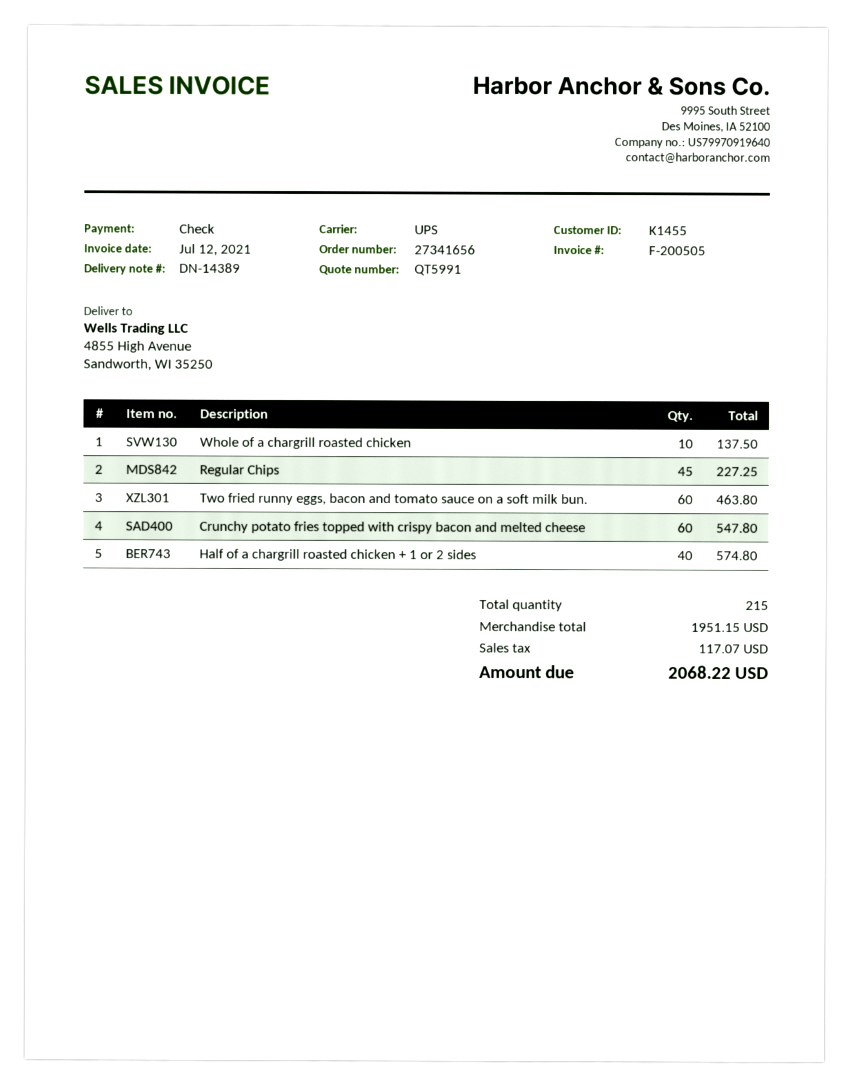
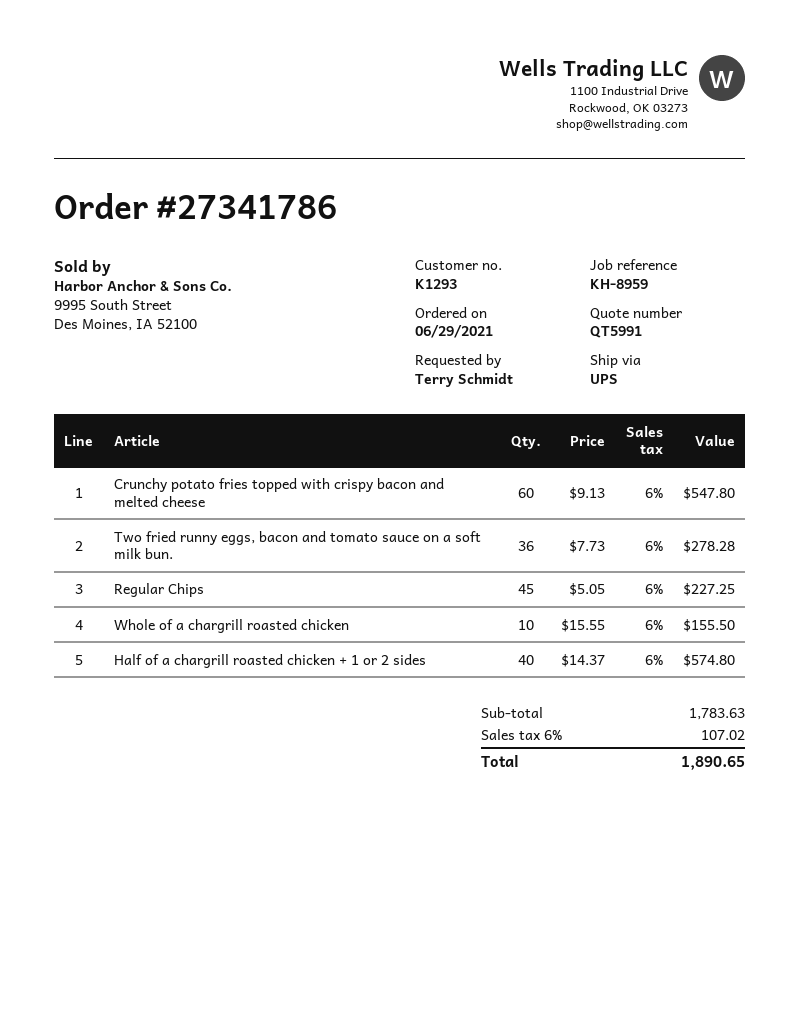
order number: 27341656 -> 27341786
customer number: K1455 -> K1293
Whole of a chargrill roasted chicken: 10 for 137.50 -> 10 for 155.50
Two fried runny eggs, bacon and tomato sauce on a soft milk bun.: 60 for 463.80 -> 36 for 278.28
subtotal: 1951.15 -> 1783.63
tax: 117.07 -> 107.02
total: 2068.22 -> 1890.65

